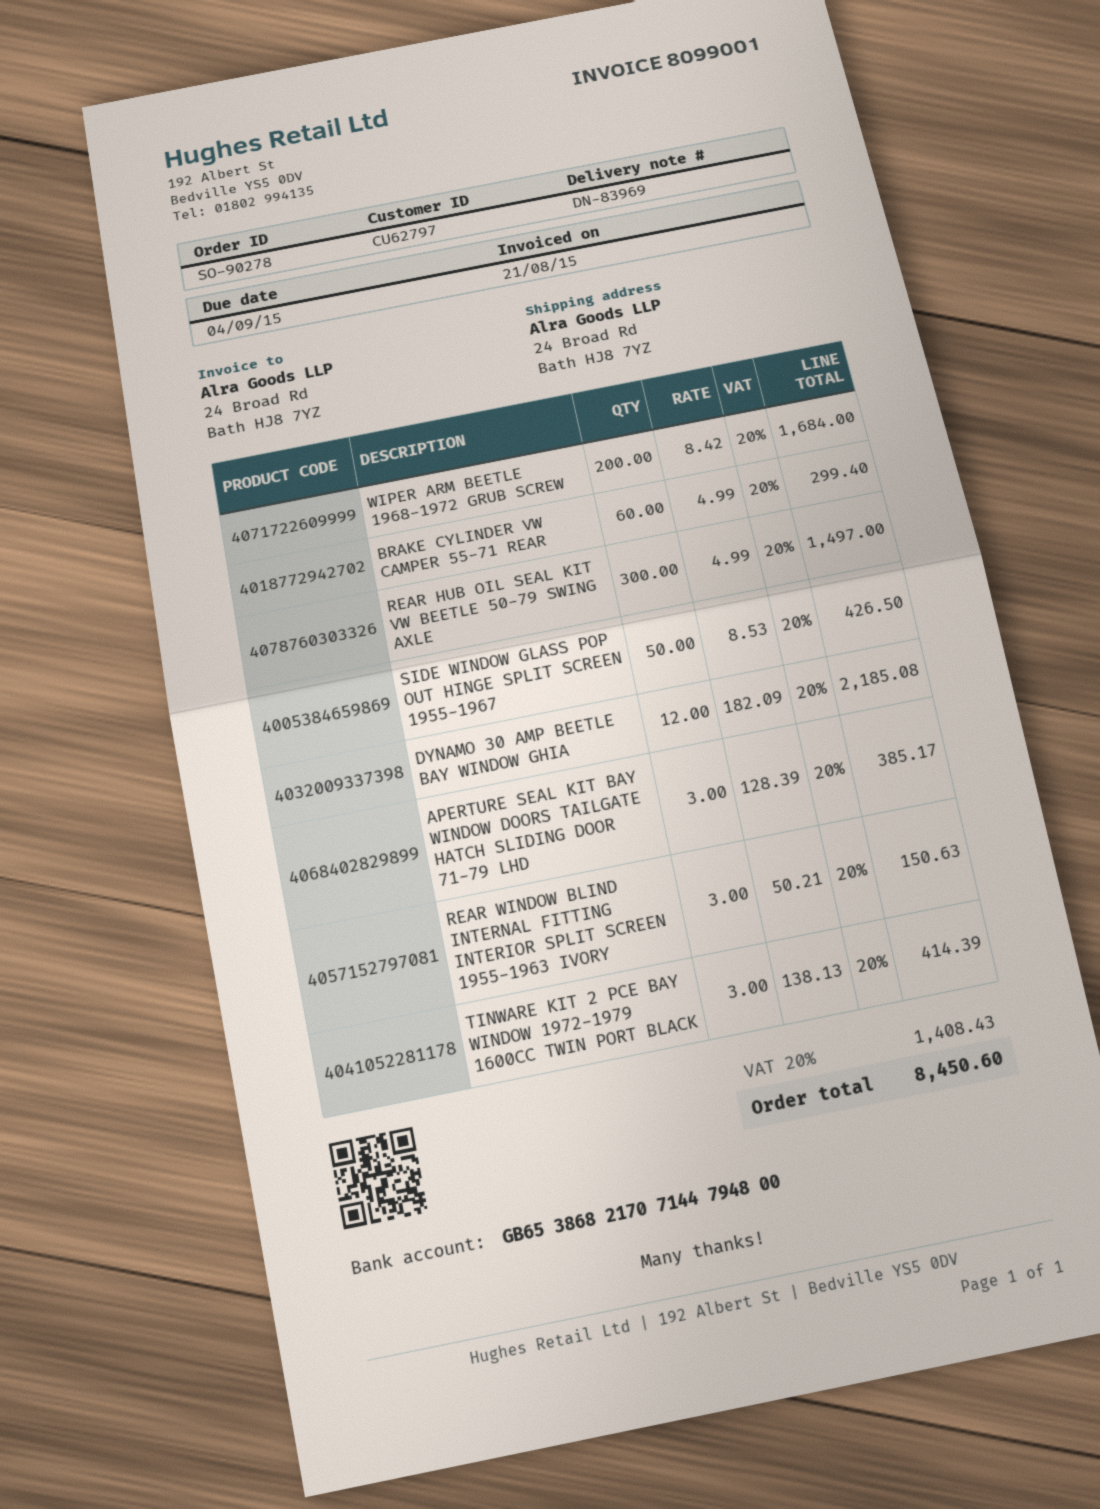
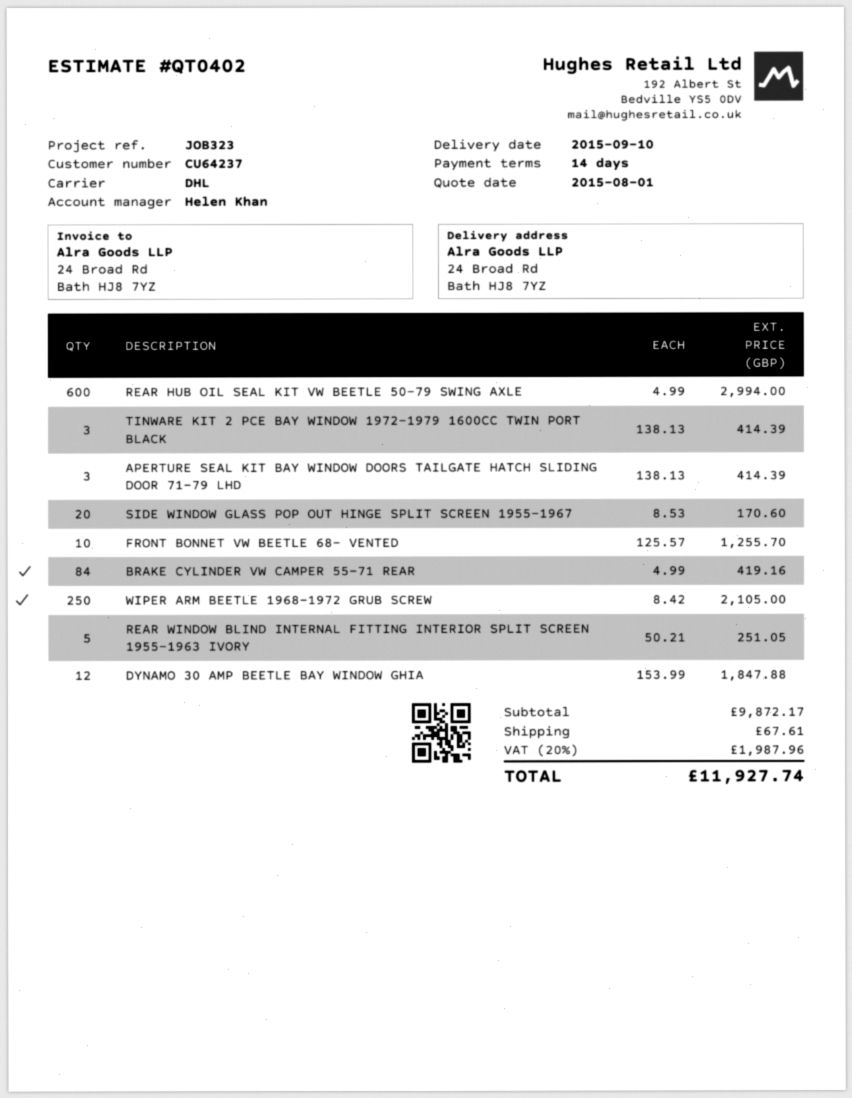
customer number: CU62797 -> CU64237
WIPER ARM BEETLE 1968-1972 GRUB SCREW: 200 x 8.42 = 1684.00 -> 250 x 8.42 = 2105.00
BRAKE CYLINDER VW CAMPER 55-71 REAR: 60 x 4.99 = 299.40 -> 84 x 4.99 = 419.16
REAR HUB OIL SEAL KIT VW BEETLE 50-79 SWING AXLE: 300 x 4.99 = 1497.00 -> 600 x 4.99 = 2994.00
SIDE WINDOW GLASS POP OUT HINGE SPLIT SCREEN 1955-1967: 50 x 8.53 = 426.50 -> 20 x 8.53 = 170.60
DYNAMO 30 AMP BEETLE BAY WINDOW GHIA: 12 x 182.09 = 2185.08 -> 12 x 153.99 = 1847.88
APERTURE SEAL KIT BAY WINDOW DOORS TAILGATE HATCH SLIDING DOOR 71-79 LHD: 3 x 128.39 = 385.17 -> 3 x 138.13 = 414.39
REAR WINDOW BLIND INTERNAL FITTING INTERIOR SPLIT SCREEN 1955-1963 IVORY: 3 x 50.21 = 150.63 -> 5 x 50.21 = 251.05
FRONT BONNET VW BEETLE 68- VENTED: none -> 10 x 125.57 = 1255.70
shipping: none -> 67.61
tax: 20% = 1408.43 -> 20% = 1987.96
total: 8450.60 -> 11927.74

